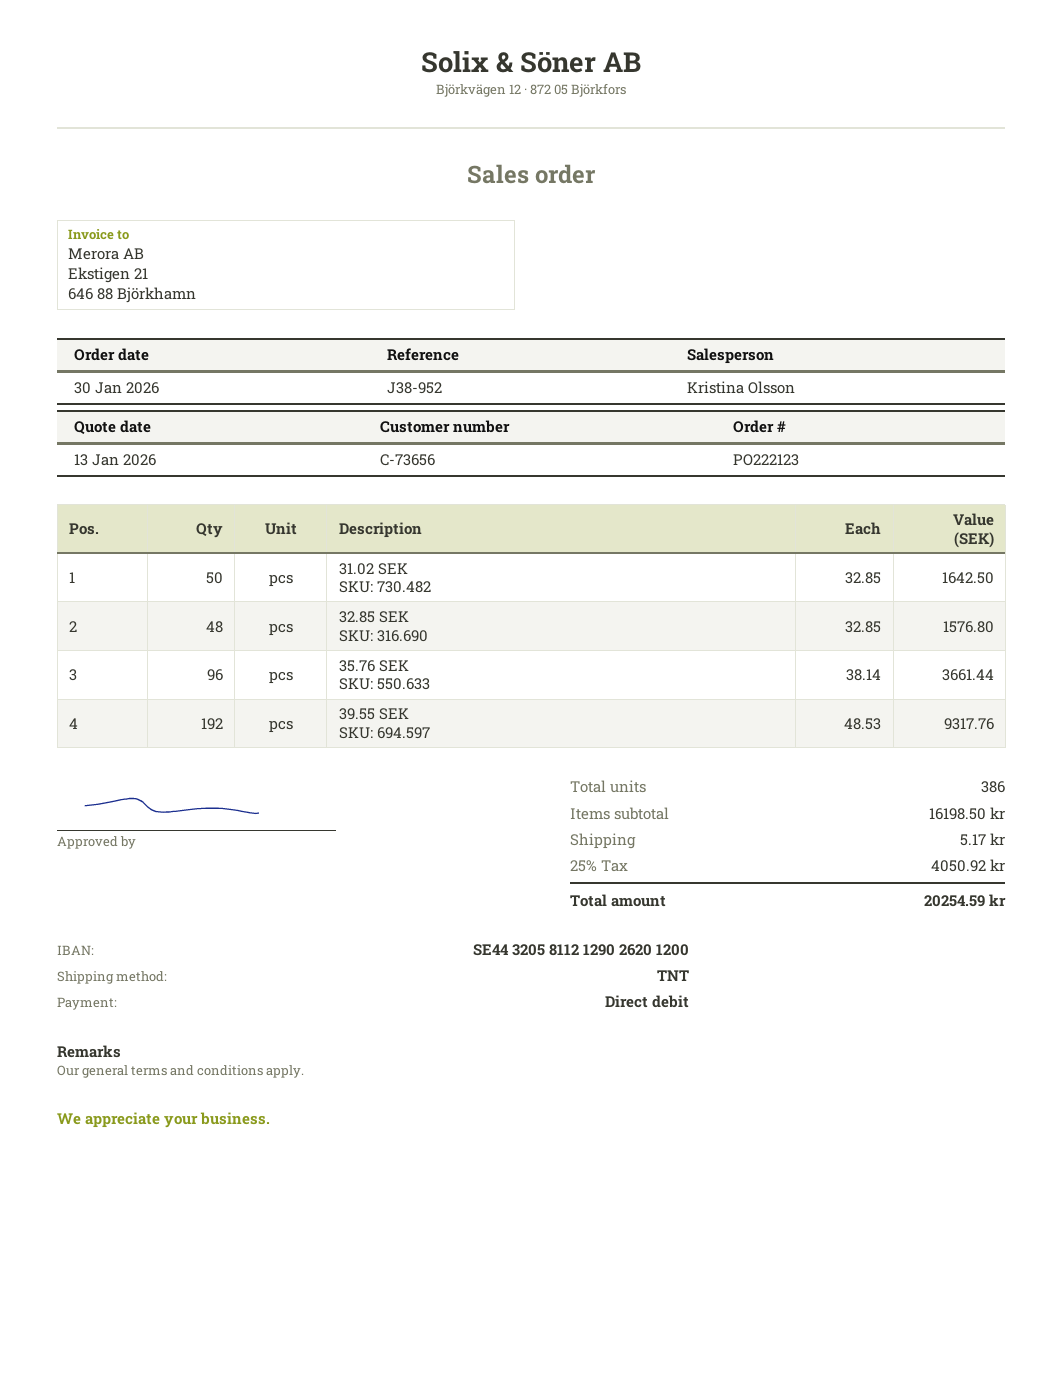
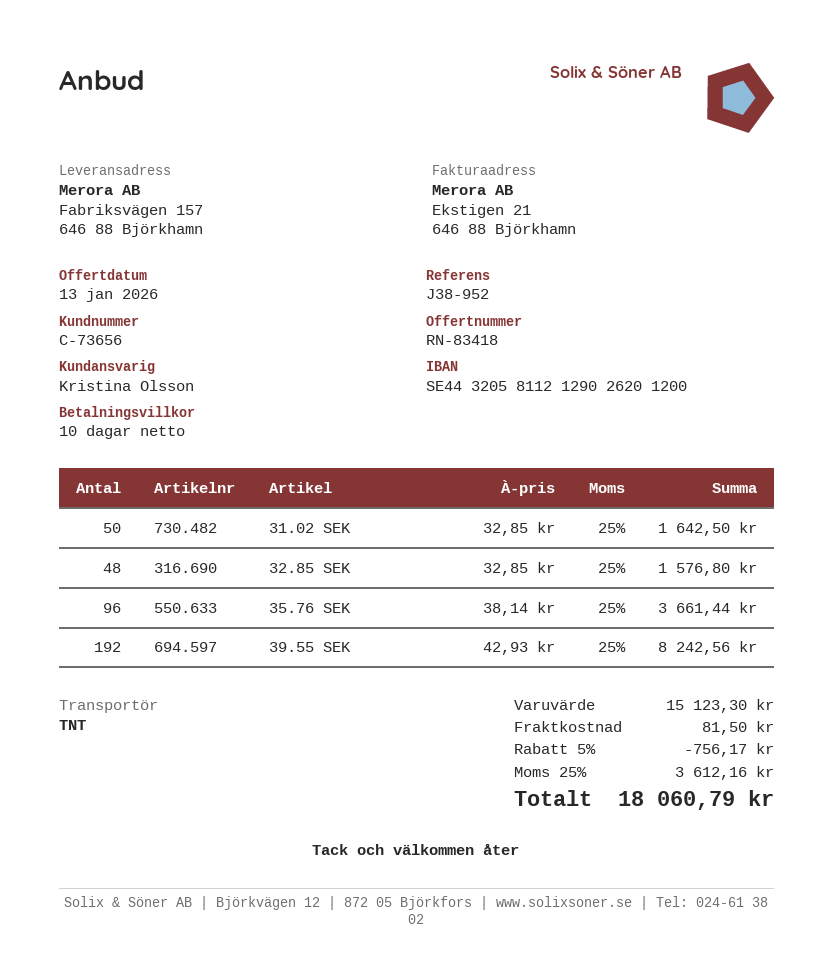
39.55 SEK: 192 x 48.53 = 9317.76 -> 192 x 42.93 = 8242.56
subtotal: 16198.50 -> 15123.30
discount: none -> 5% = 756.17
shipping: 5.17 -> 81.50
tax: 25% = 4050.92 -> 25% = 3612.16
total: 20254.59 -> 18060.79

